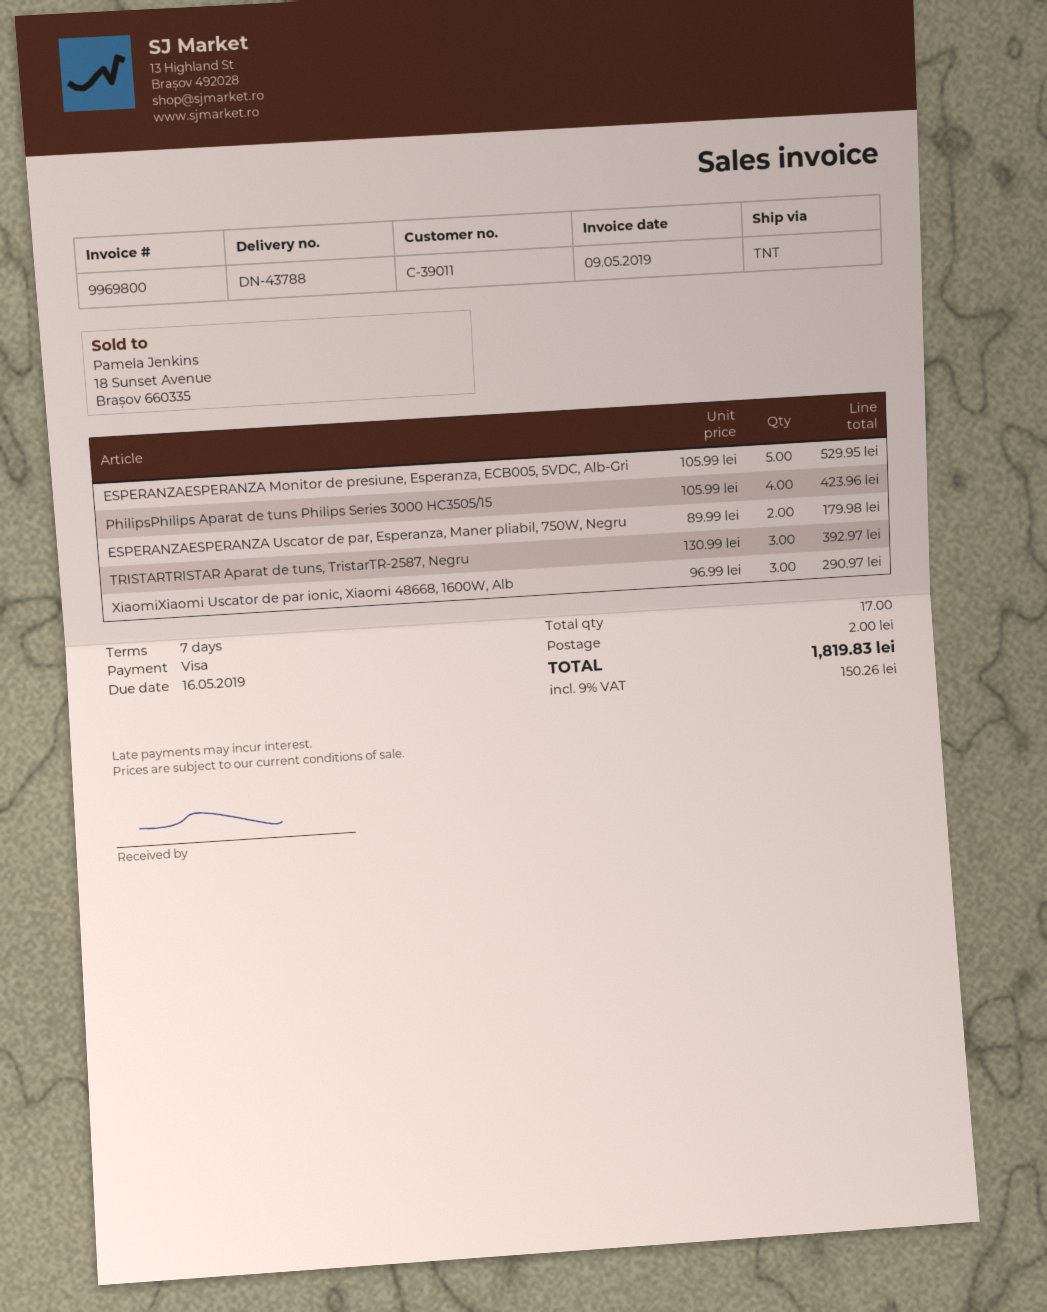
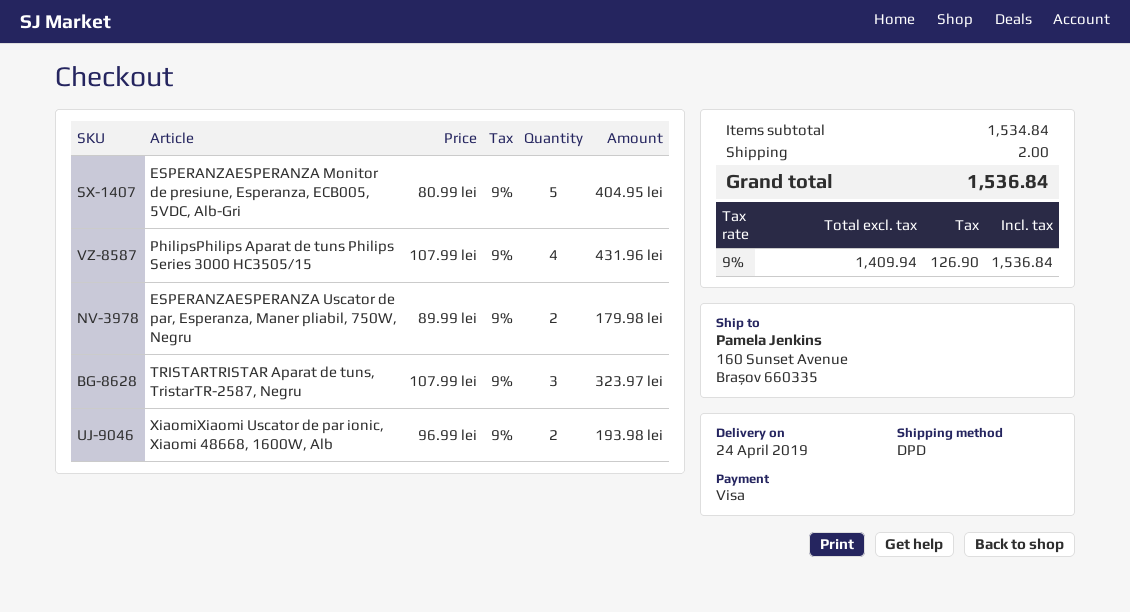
shipping method: TNT -> DPD
ESPERANZAESPERANZA Monitor de presiune, Esperanza, ECB005, 5VDC, Alb-Gri: 5 x 105.99 = 529.95 -> 5 x 80.99 = 404.95
PhilipsPhilips Aparat de tuns Philips Series 3000 HC3505/15: 4 x 105.99 = 423.96 -> 4 x 107.99 = 431.96
TRISTARTRISTAR Aparat de tuns, TristarTR-2587, Negru: 3 x 130.99 = 392.97 -> 3 x 107.99 = 323.97
XiaomiXiaomi Uscator de par ionic, Xiaomi 48668, 1600W, Alb: 3 x 96.99 = 290.97 -> 2 x 96.99 = 193.98
tax: 9% = 150.26 -> 9% = 126.90
total: 1819.83 -> 1536.84

